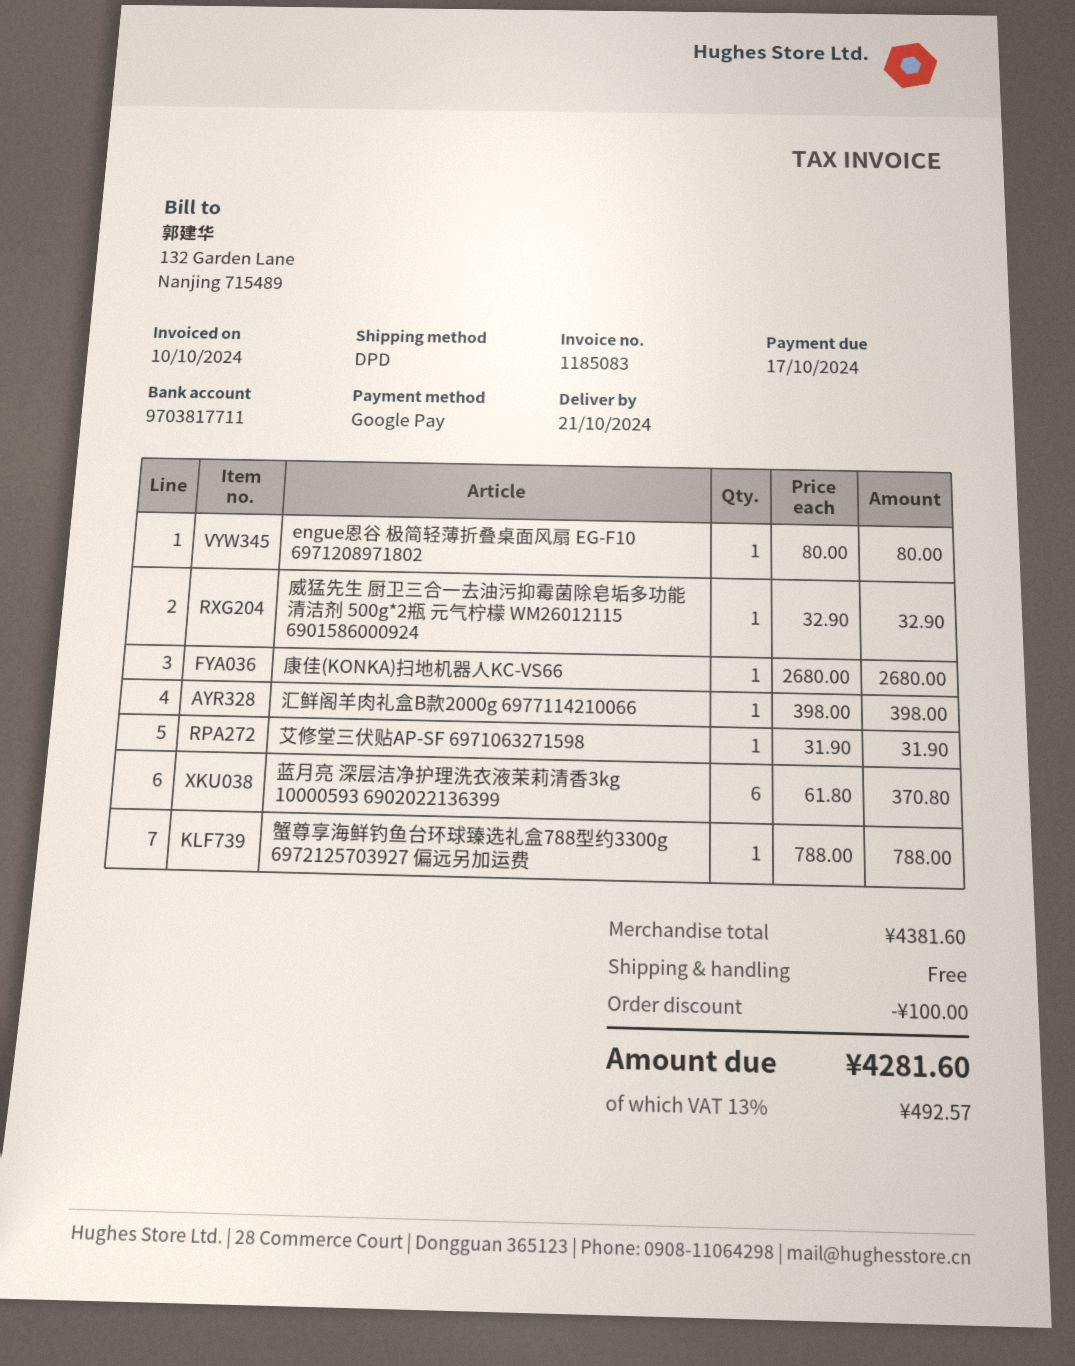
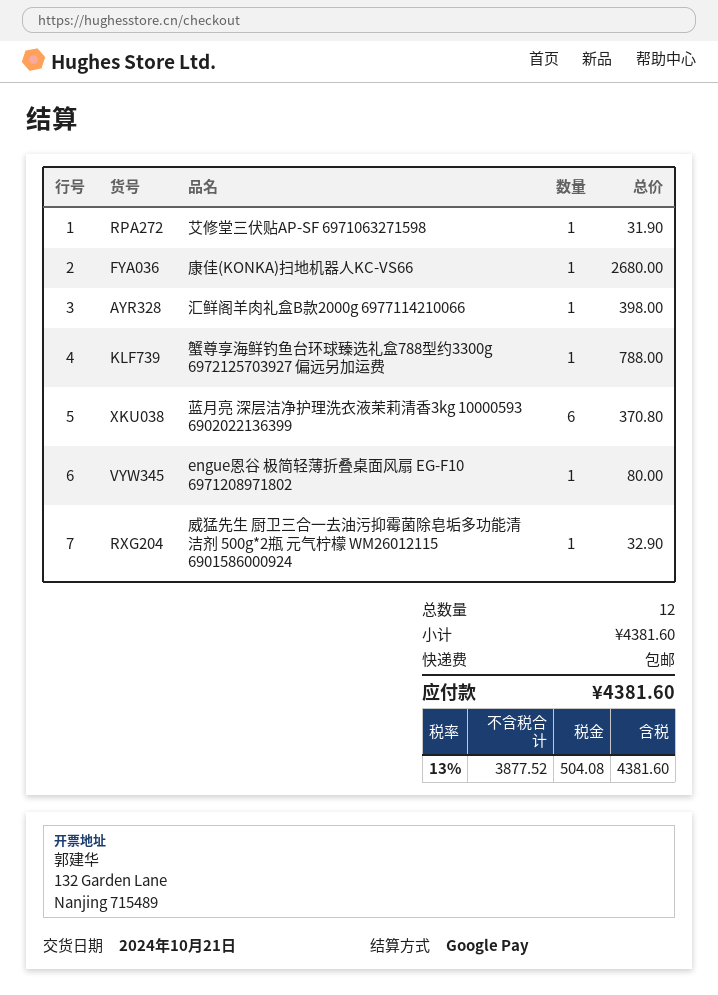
discount: 100.00 -> none
tax: 13% = 492.57 -> 13% = 504.08
total: 4281.60 -> 4381.60

